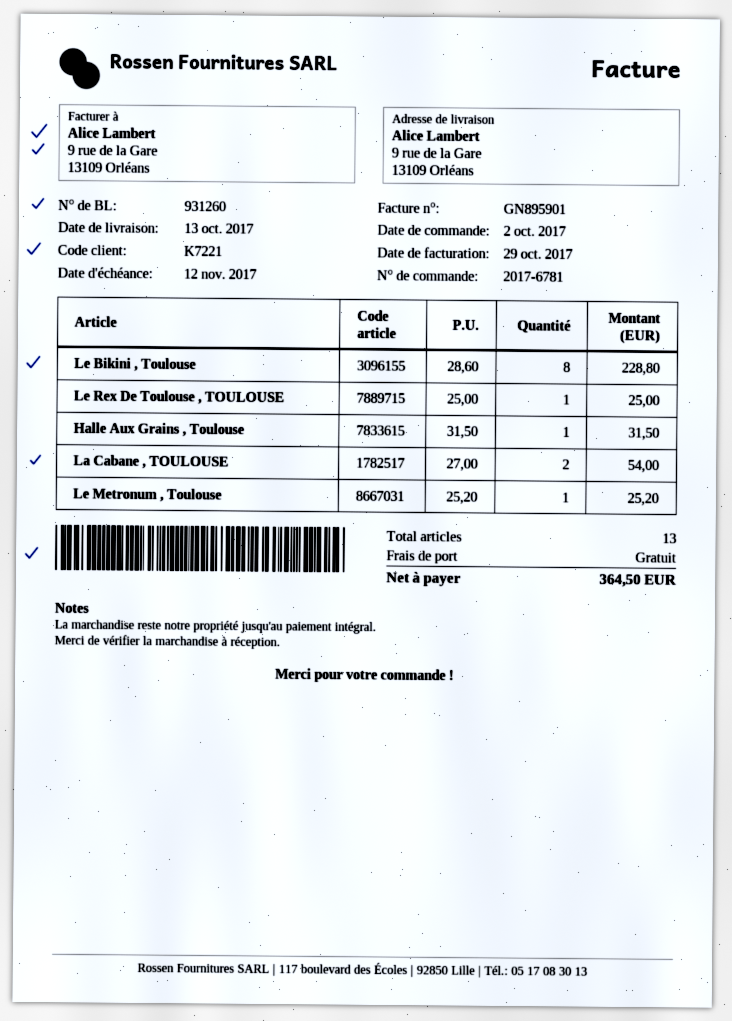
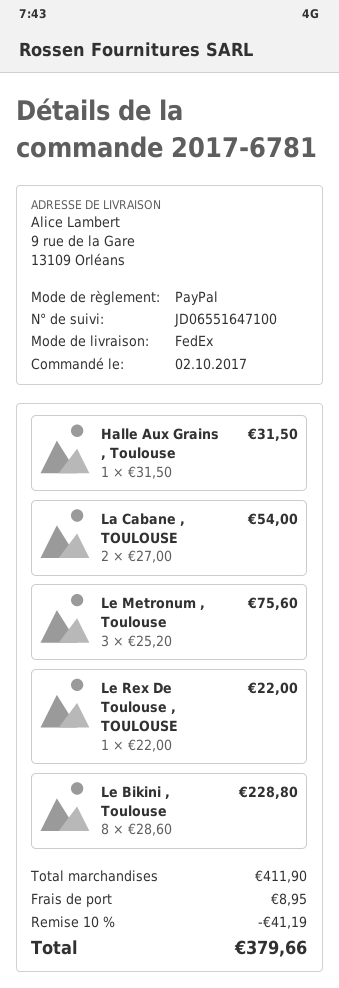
Le Rex De Toulouse , TOULOUSE: 1 x 25.00 = 25.00 -> 1 x 22.00 = 22.00
Le Metronum , Toulouse: 1 x 25.20 = 25.20 -> 3 x 25.20 = 75.60
discount: none -> 10% = 41.19
shipping: 0.00 -> 8.95
total: 364.50 -> 379.66

